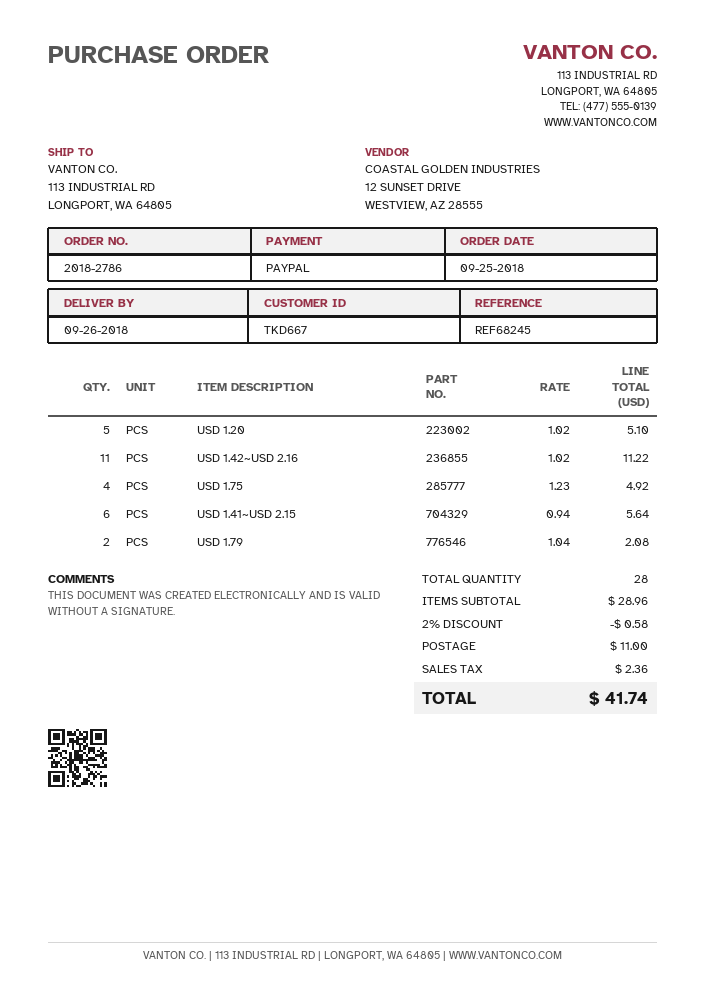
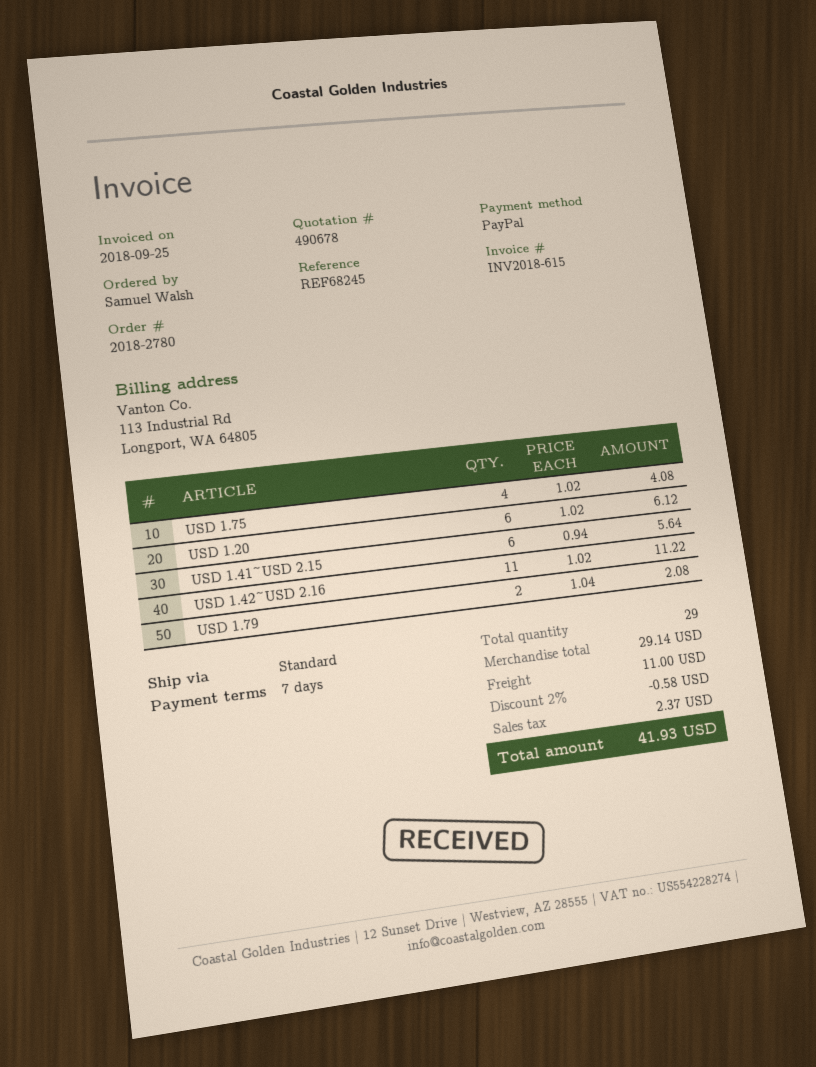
order number: 2018-2786 -> 2018-2780
USD 1.20: 5 x 1.02 = 5.10 -> 6 x 1.02 = 6.12
USD 1.75: 4 x 1.23 = 4.92 -> 4 x 1.02 = 4.08
total quantity: 28 -> 29
subtotal: 28.96 -> 29.14
tax: 2.36 -> 2.37
total: 41.74 -> 41.93

